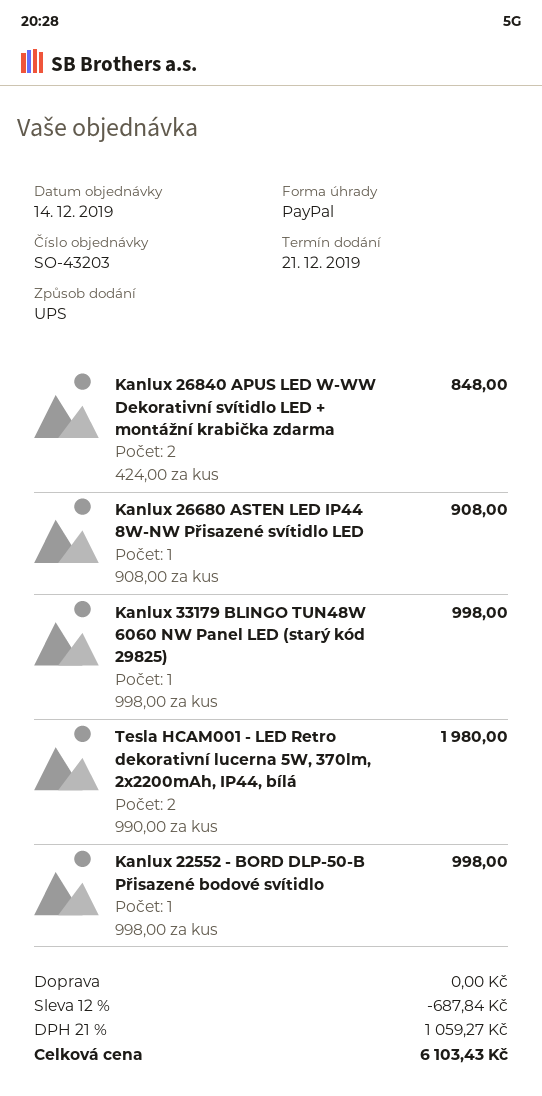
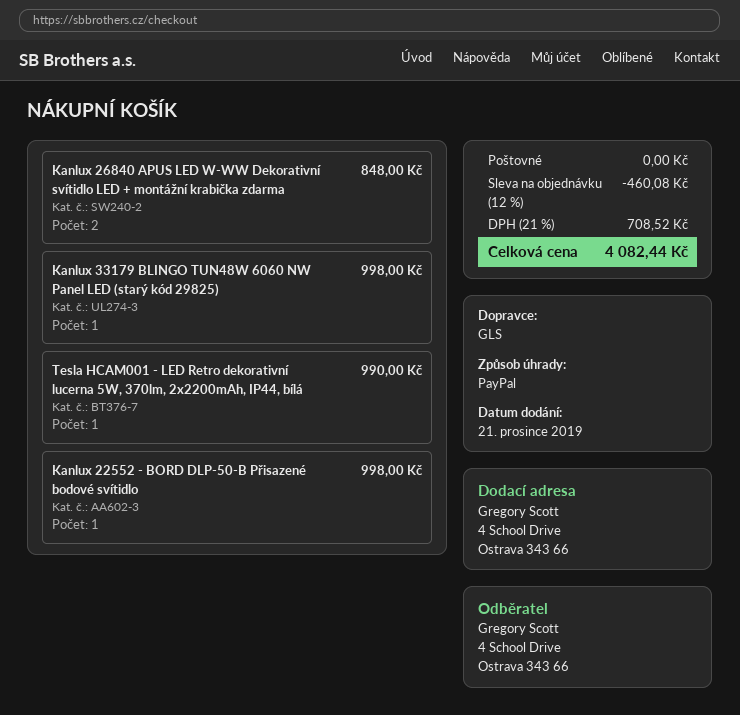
shipping method: UPS -> GLS
Kanlux 26680 ASTEN LED IP44 8W-NW Přisazené svítidlo LED: 1 for 908.00 -> none
Tesla HCAM001 - LED Retro dekorativní lucerna 5W, 370lm, 2x2200mAh, IP44, bílá: 2 for 1980.00 -> 1 for 990.00
discount: 12% = 687.84 -> 12% = 460.08
tax: 21% = 1059.27 -> 21% = 708.52
total: 6103.43 -> 4082.44

